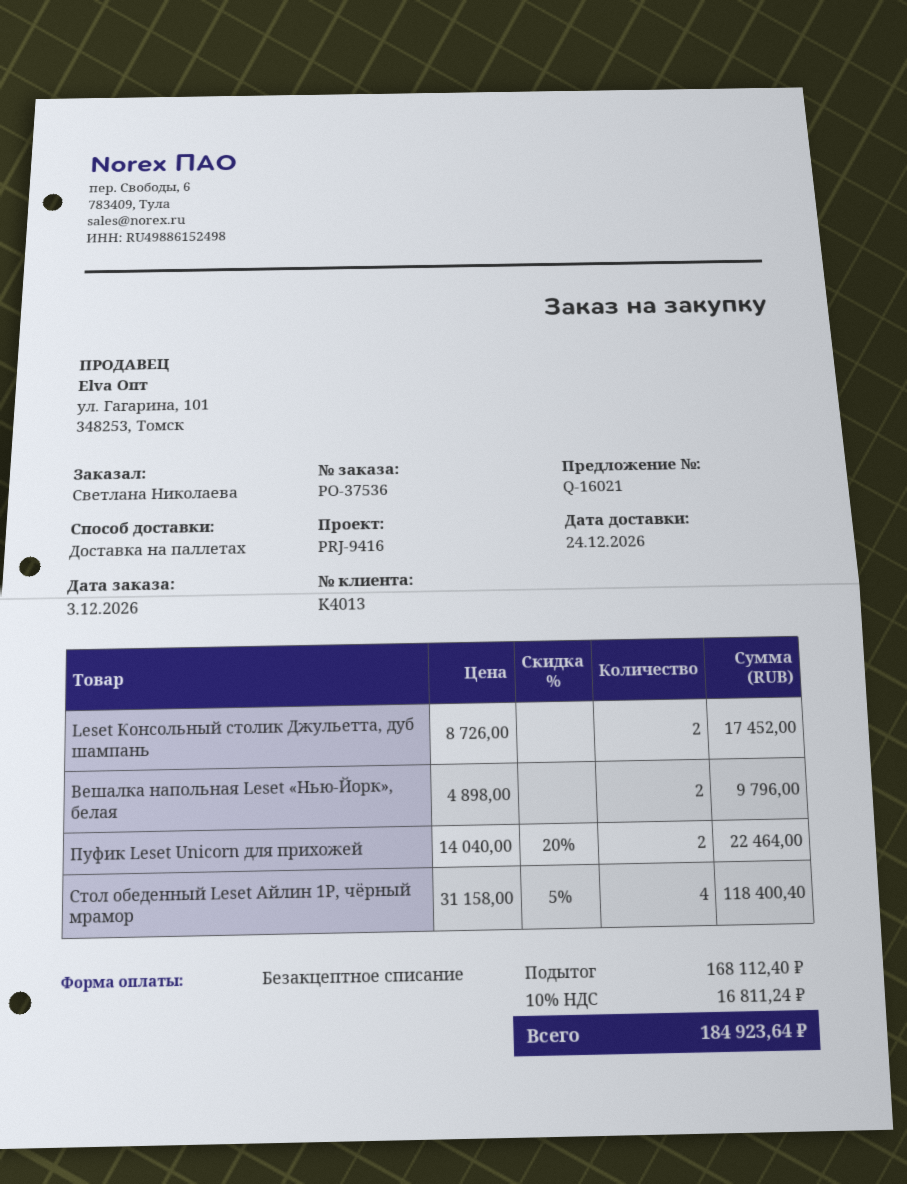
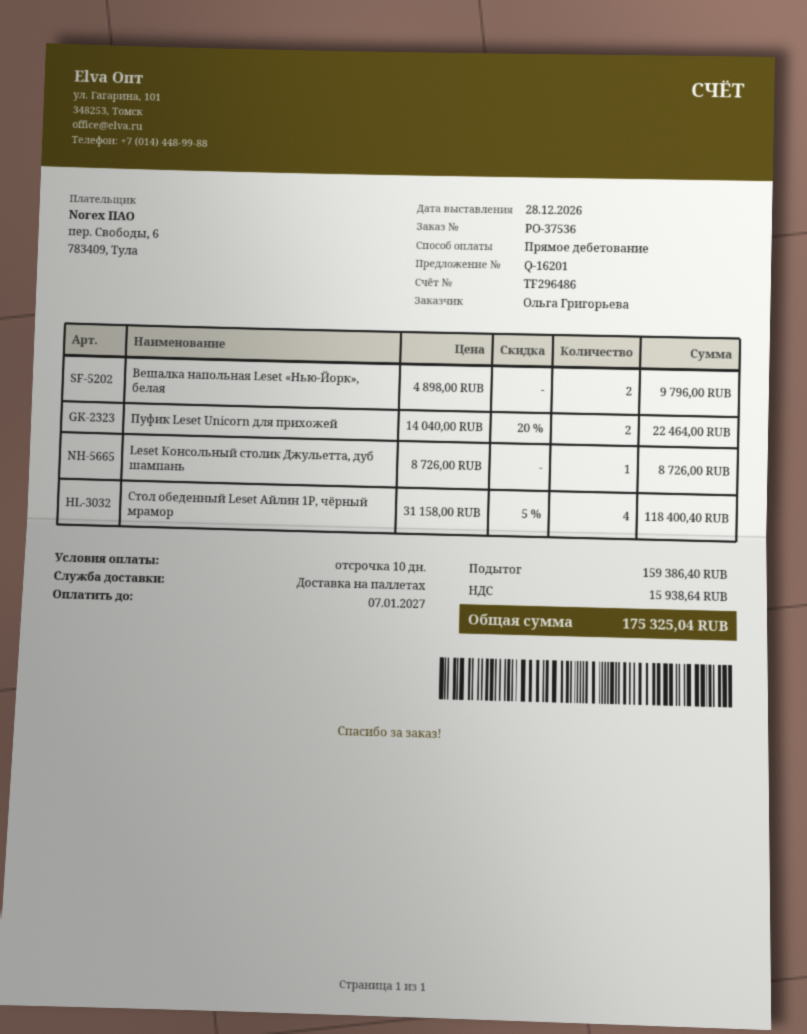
quote number: Q-16021 -> Q-16201
ordered by: Светлана Николаева -> Ольга Григорьева
Leset Консольный столик Джульетта, дуб шампань: 2 x 8726.00 = 17452.00 -> 1 x 8726.00 = 8726.00
subtotal: 168112.40 -> 159386.40
tax: 16811.24 -> 15938.64
total: 184923.64 -> 175325.04

